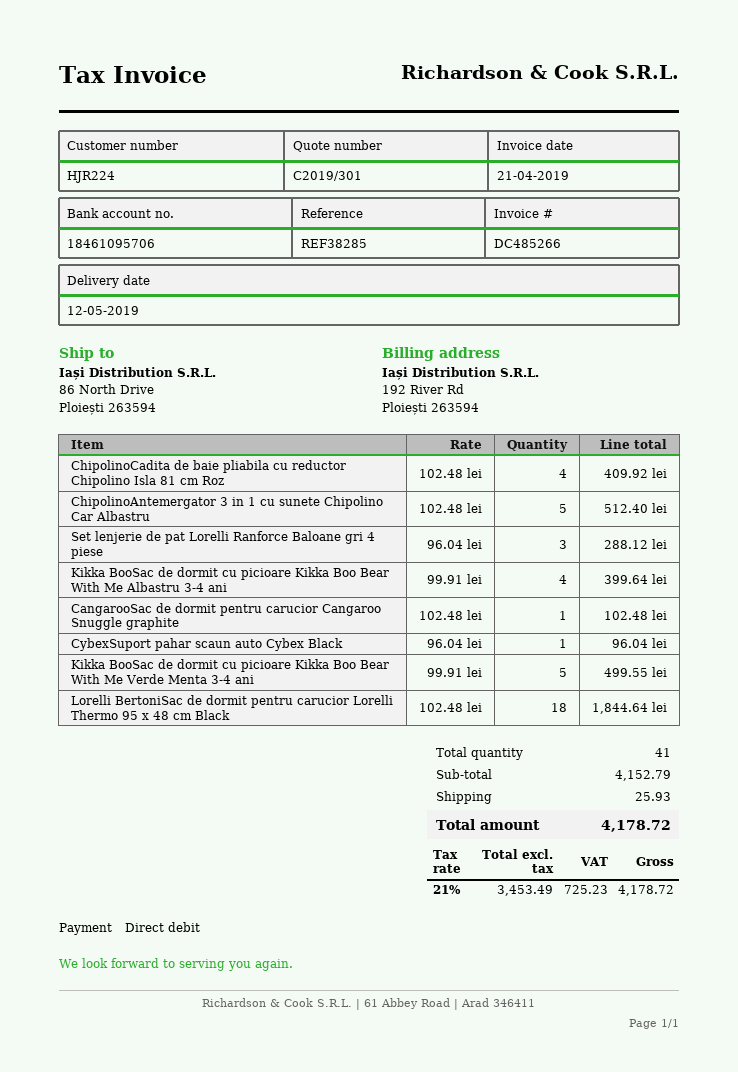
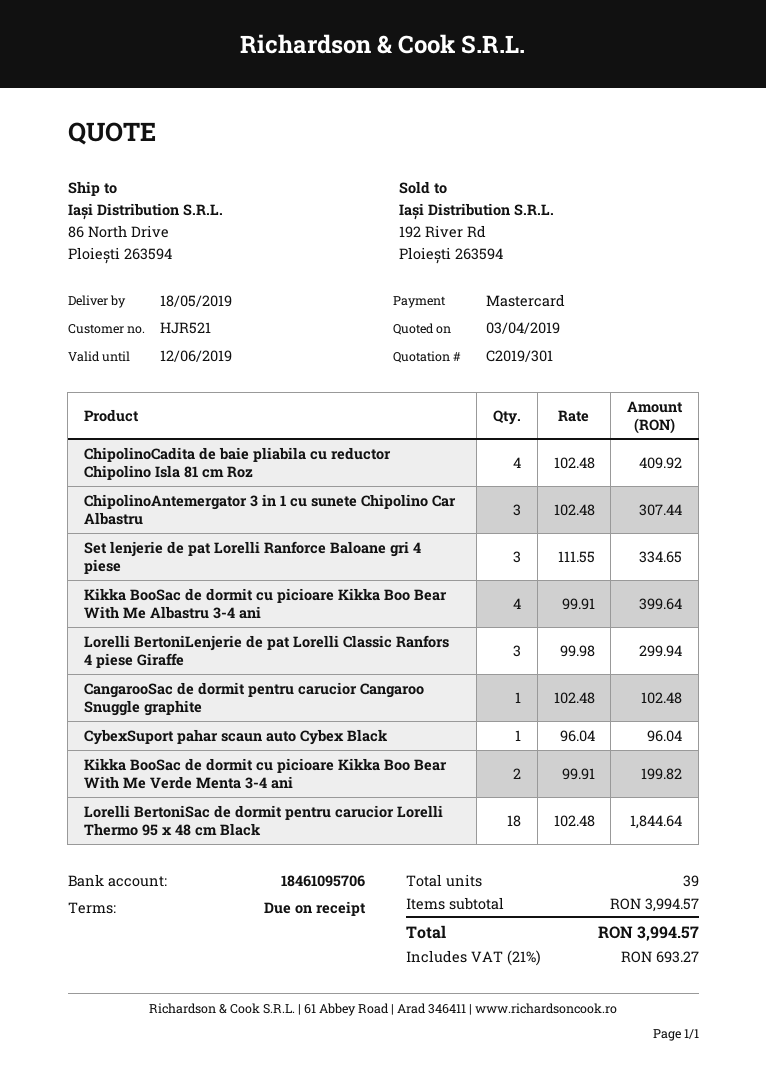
delivery date: 2019-05-12 -> 2019-05-18
customer number: HJR224 -> HJR521
payment method: direct debit -> Mastercard
ChipolinoAntemergator 3 in 1 cu sunete Chipolino Car Albastru: 5 x 102.48 = 512.40 -> 3 x 102.48 = 307.44
Set lenjerie de pat Lorelli Ranforce Baloane gri 4 piese: 3 x 96.04 = 288.12 -> 3 x 111.55 = 334.65
Kikka BooSac de dormit cu picioare Kikka Boo Bear With Me Verde Menta 3-4 ani: 5 x 99.91 = 499.55 -> 2 x 99.91 = 199.82
Lorelli BertoniLenjerie de pat Lorelli Classic Ranfors 4 piese Giraffe: none -> 3 x 99.98 = 299.94
total quantity: 41 -> 39
subtotal: 4152.79 -> 3994.57
shipping: 25.93 -> none
tax: 21% = 725.23 -> 21% = 693.27
total: 4178.72 -> 3994.57

